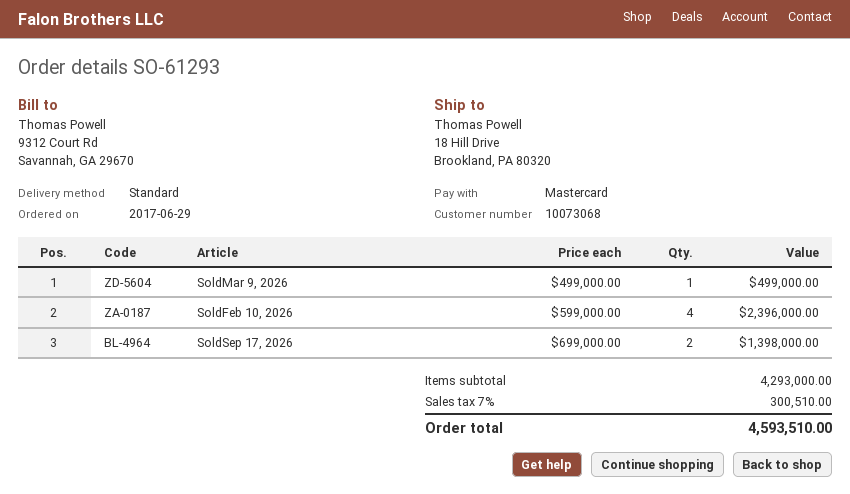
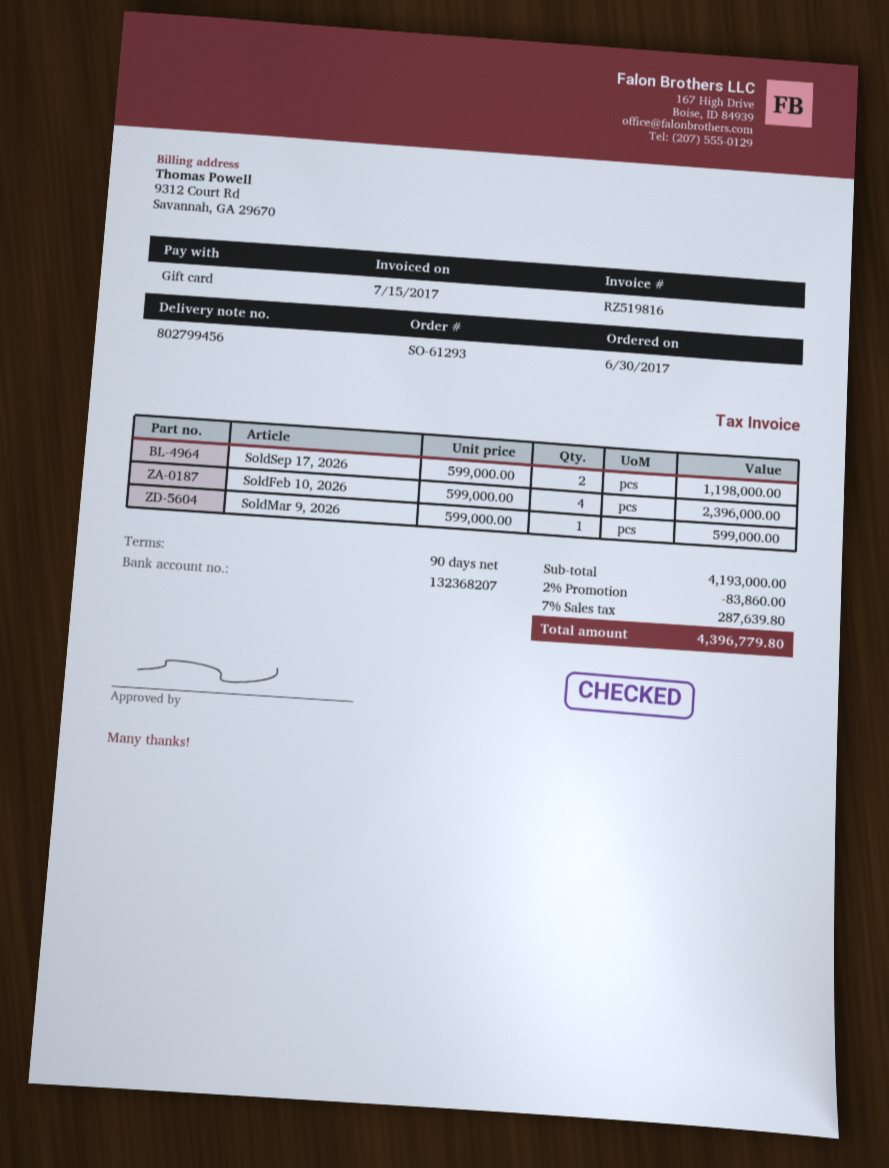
order date: 2017-06-29 -> 2017-06-30
payment method: Mastercard -> gift card
SoldMar 9, 2026: 1 x 499000.00 = 499000.00 -> 1 x 599000.00 = 599000.00
SoldSep 17, 2026: 2 x 699000.00 = 1398000.00 -> 2 x 599000.00 = 1198000.00
subtotal: 4293000.00 -> 4193000.00
discount: none -> 2% = 83860.00
tax: 7% = 300510.00 -> 7% = 287639.80
total: 4593510.00 -> 4396779.80

